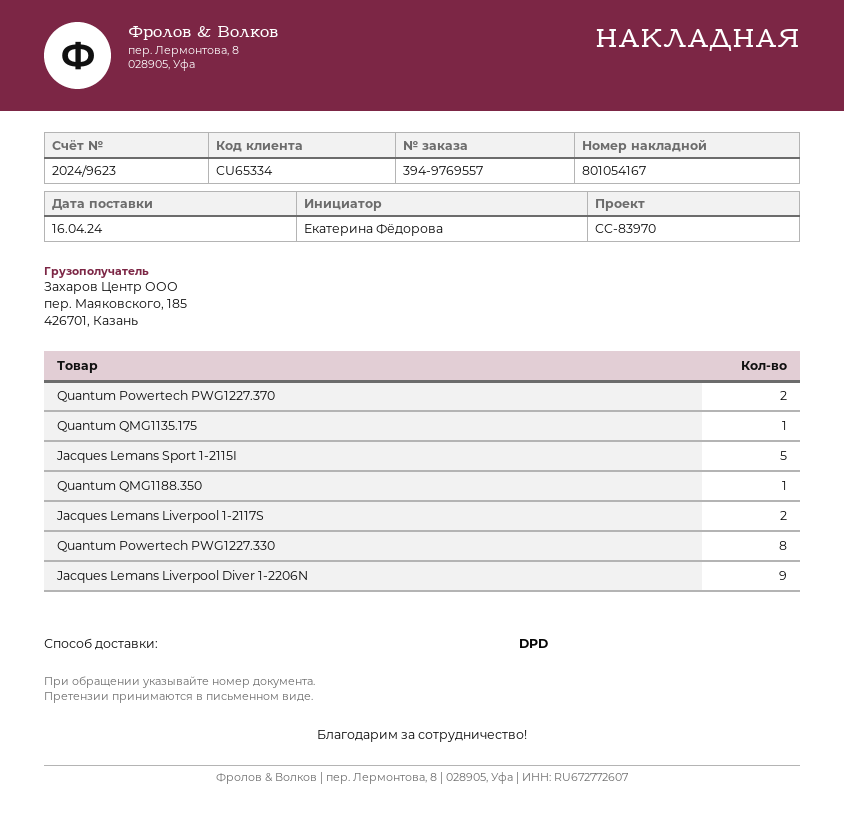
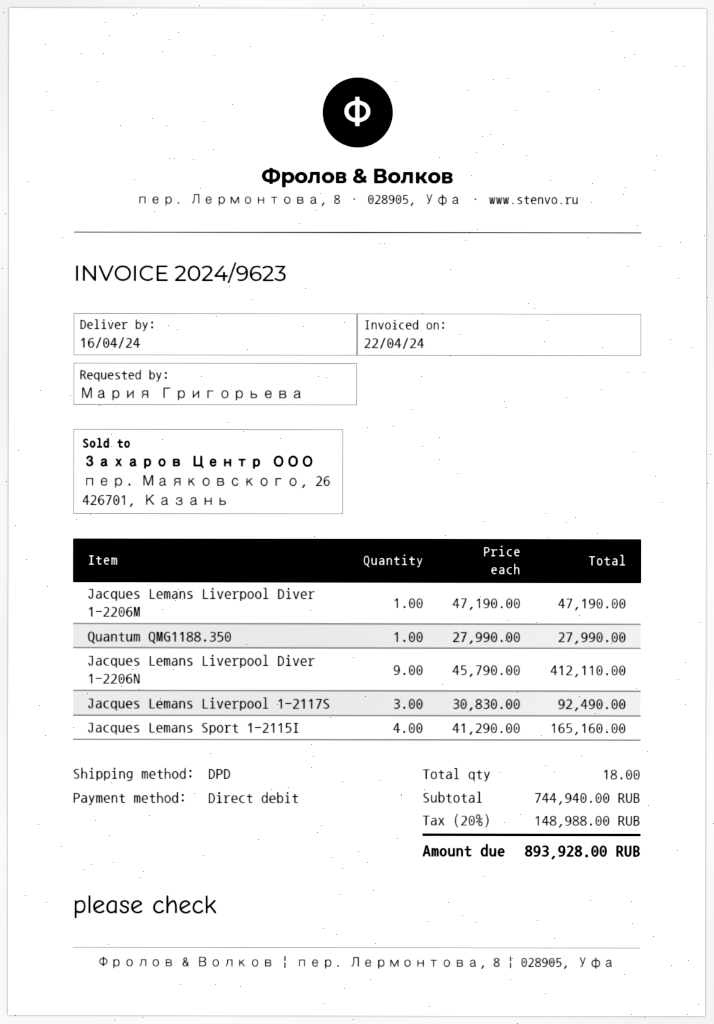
ordered by: Екатерина Фёдорова -> Мария Григорьева
Quantum Powertech PWG1227.370: 2 -> none
Quantum QMG1135.175: 1 -> none
Jacques Lemans Sport 1-2115I: 5 -> 4
Jacques Lemans Liverpool 1-2117S: 2 -> 3
Quantum Powertech PWG1227.330: 8 -> none
Jacques Lemans Liverpool Diver 1-2206M: none -> 1

